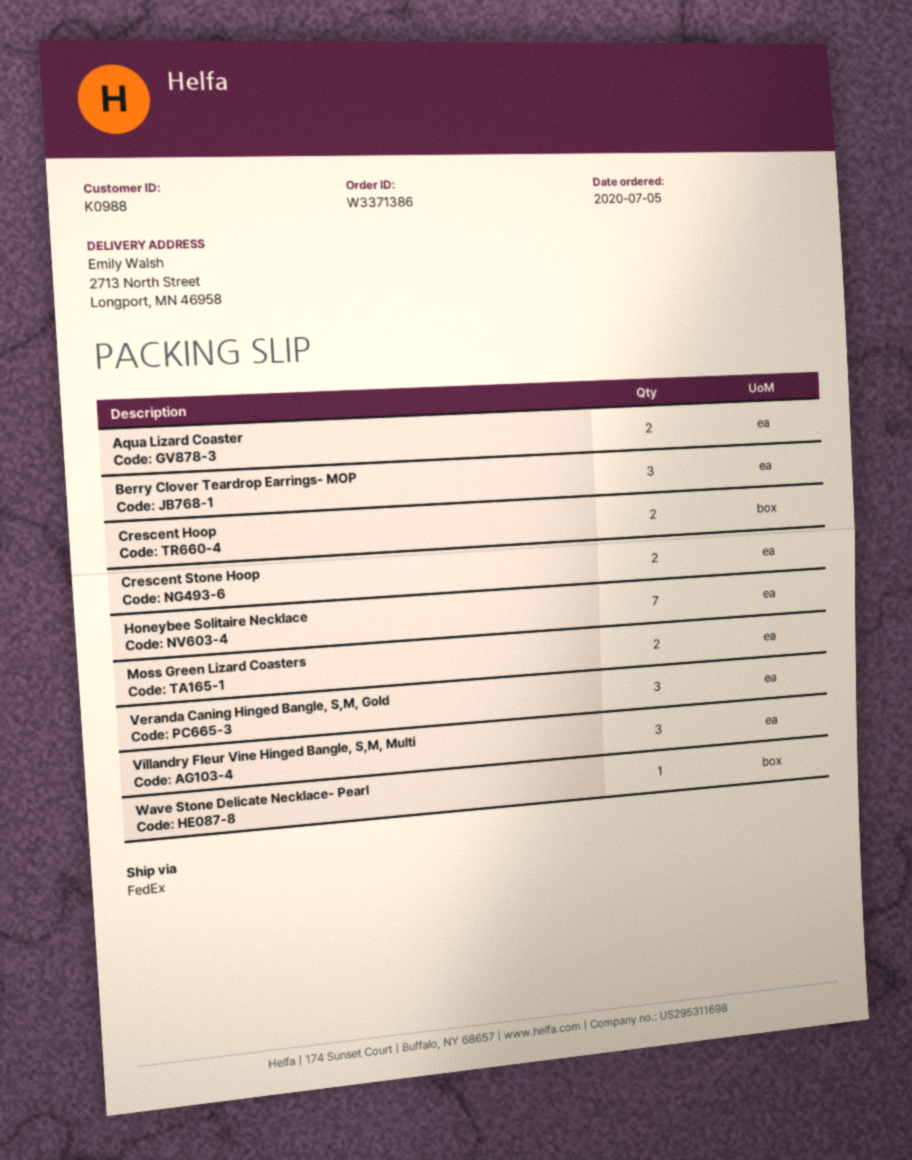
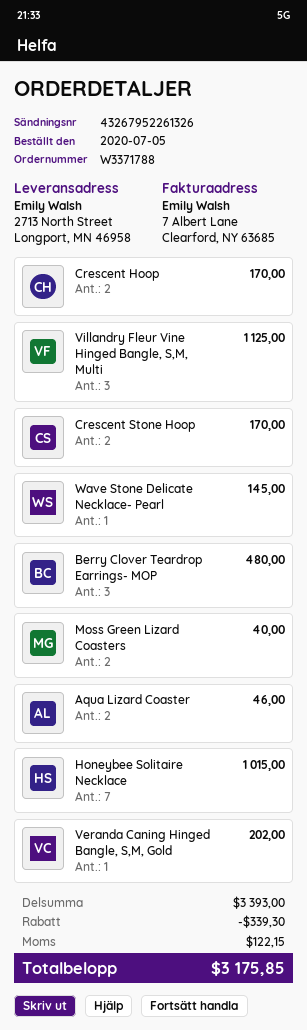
order number: W3371386 -> W3371788
Veranda Caning Hinged Bangle, S,M, Gold: 3 -> 1

